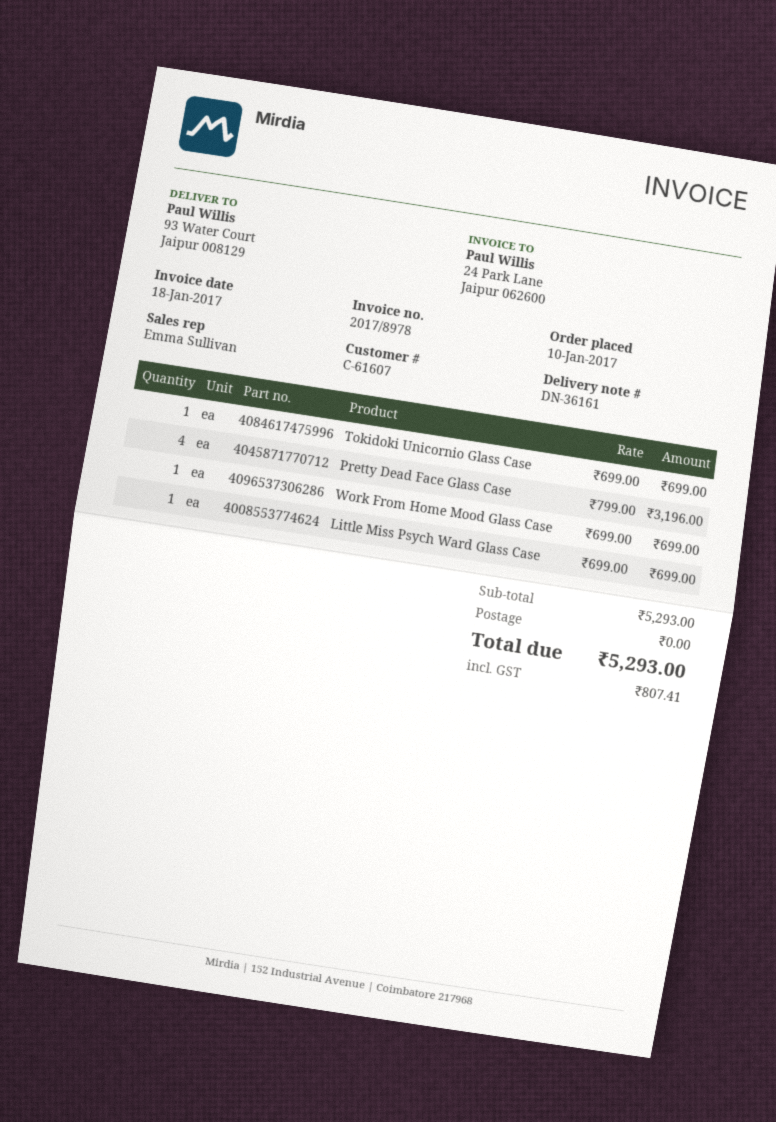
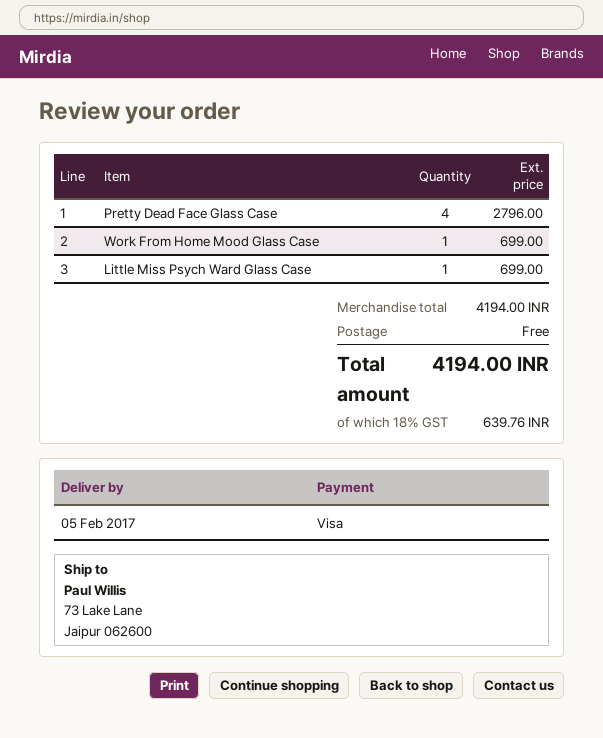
ship to: 93 Water Court, Jaipur 008129 -> 73 Lake Lane, Jaipur 062600
Tokidoki Unicornio Glass Case: 1 for 699.00 -> none
Pretty Dead Face Glass Case: 4 for 3196.00 -> 4 for 2796.00
subtotal: 5293.00 -> 4194.00
tax: 807.41 -> 639.76
total: 5293.00 -> 4194.00

